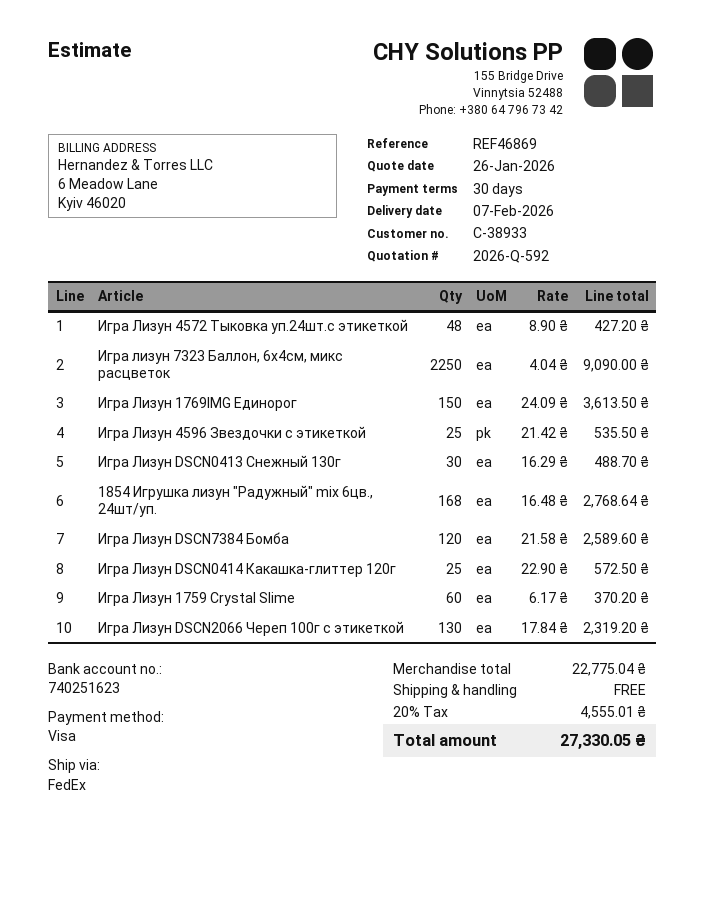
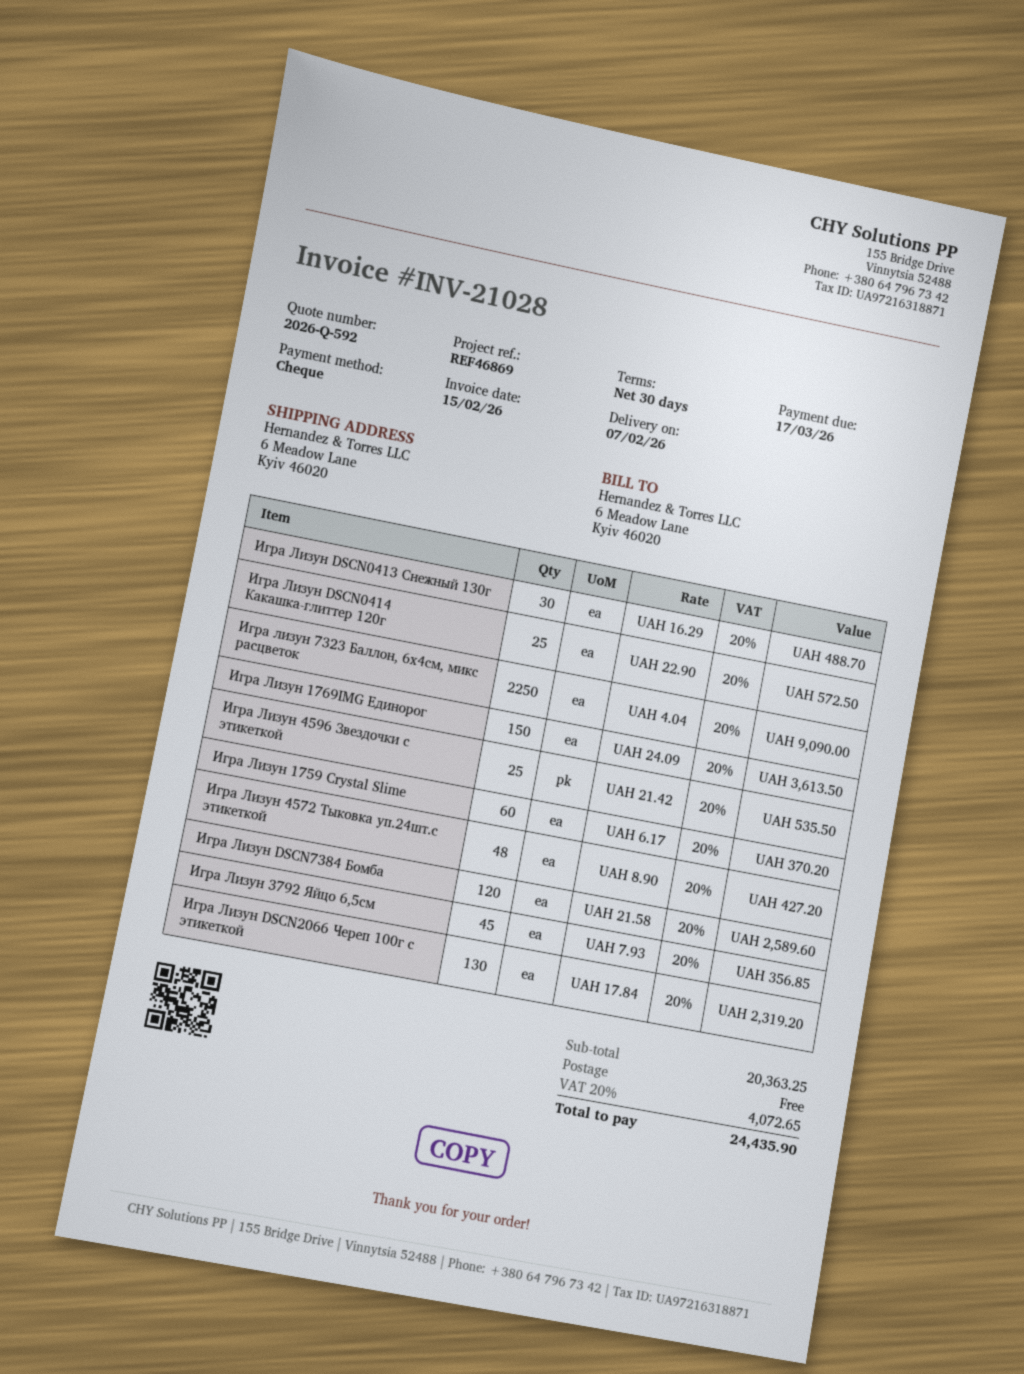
payment method: Visa -> cheque
1854 Игрушка лизун "Радужный" mix 6цв., 24шт/уп.: 168 x 16.48 = 2768.64 -> none
Игра Лизун 3792 Яйцо 6,5см: none -> 45 x 7.93 = 356.85
subtotal: 22775.04 -> 20363.25
tax: 20% = 4555.01 -> 20% = 4072.65
total: 27330.05 -> 24435.90

